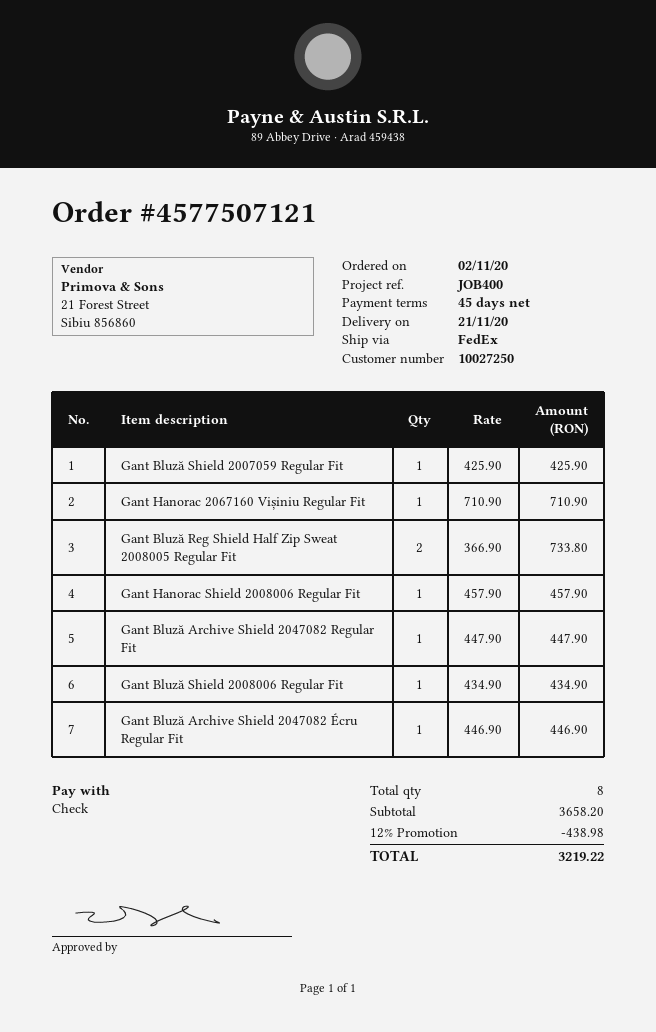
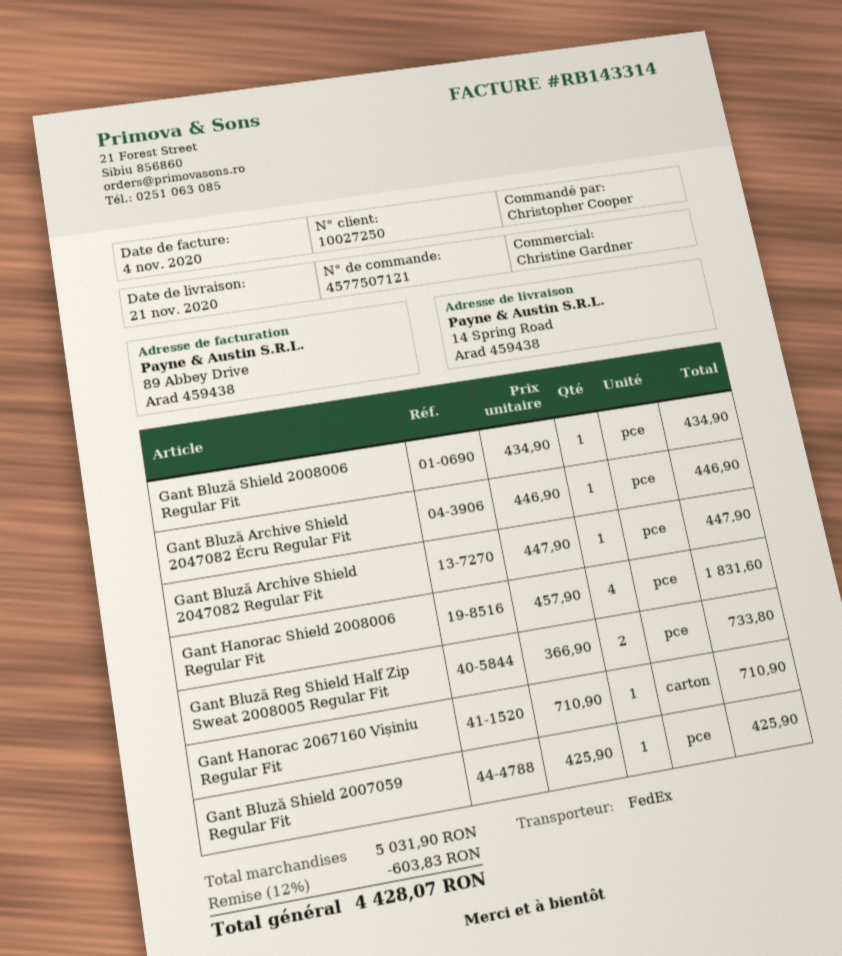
Gant Hanorac Shield 2008006 Regular Fit: 1 x 457.90 = 457.90 -> 4 x 457.90 = 1831.60
subtotal: 3658.20 -> 5031.90
discount: 12% = 438.98 -> 12% = 603.83
total: 3219.22 -> 4428.07

